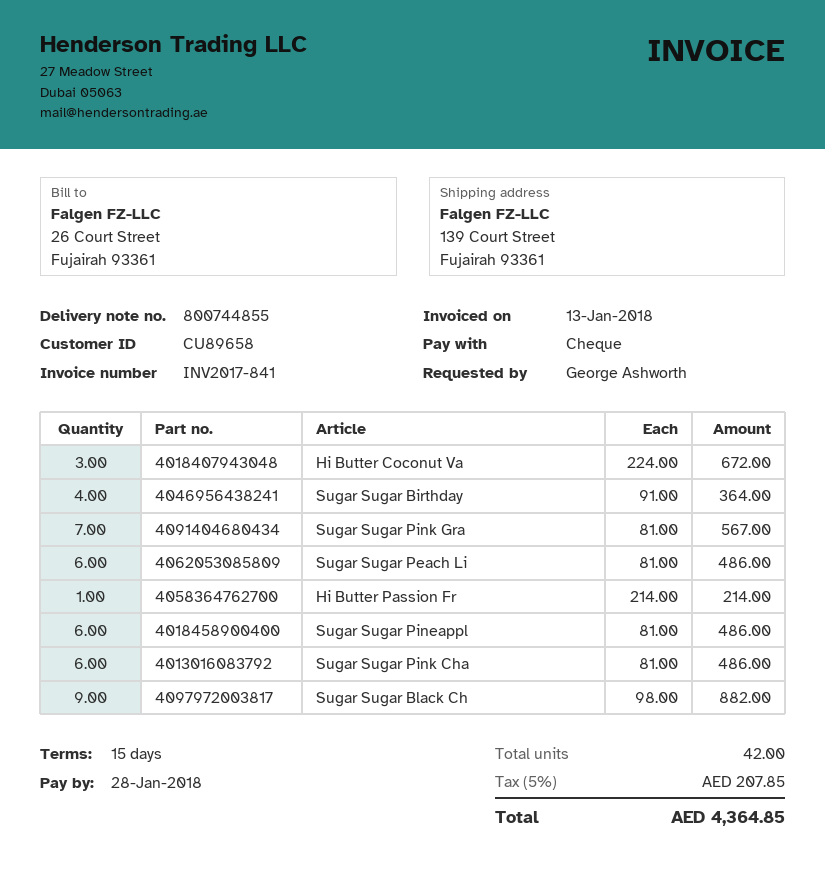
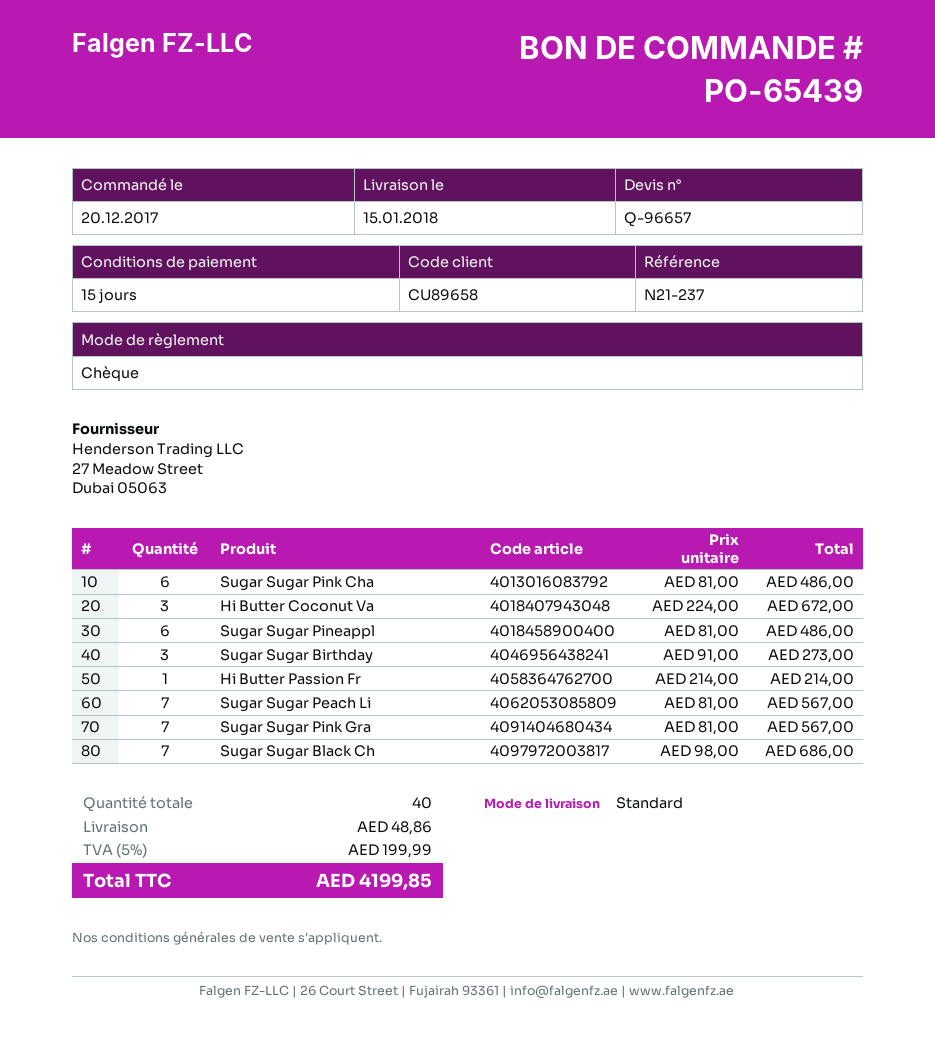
Sugar Sugar Birthday: 4 x 91.00 = 364.00 -> 3 x 91.00 = 273.00
Sugar Sugar Peach Li: 6 x 81.00 = 486.00 -> 7 x 81.00 = 567.00
Sugar Sugar Black Ch: 9 x 98.00 = 882.00 -> 7 x 98.00 = 686.00
total quantity: 42 -> 40
shipping: none -> 48.86
tax: 5% = 207.85 -> 5% = 199.99
total: 4364.85 -> 4199.85

